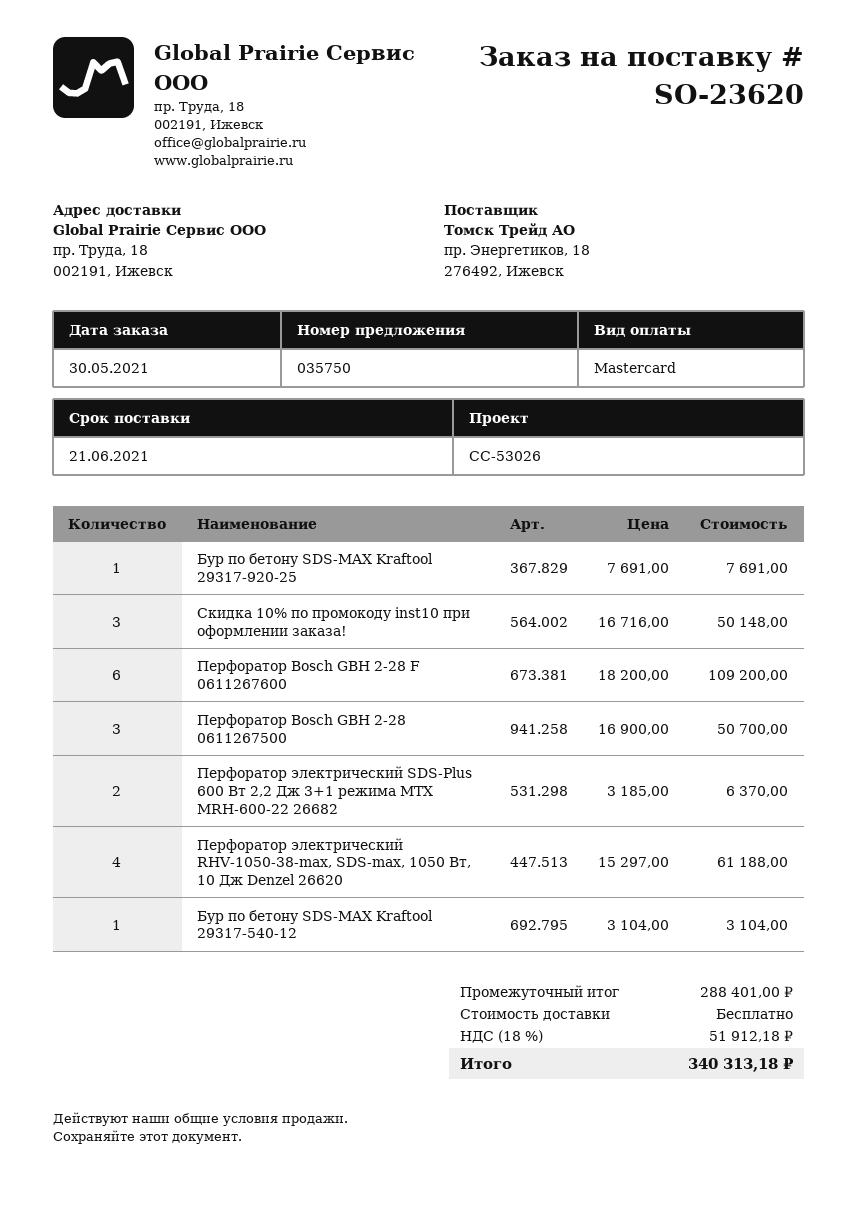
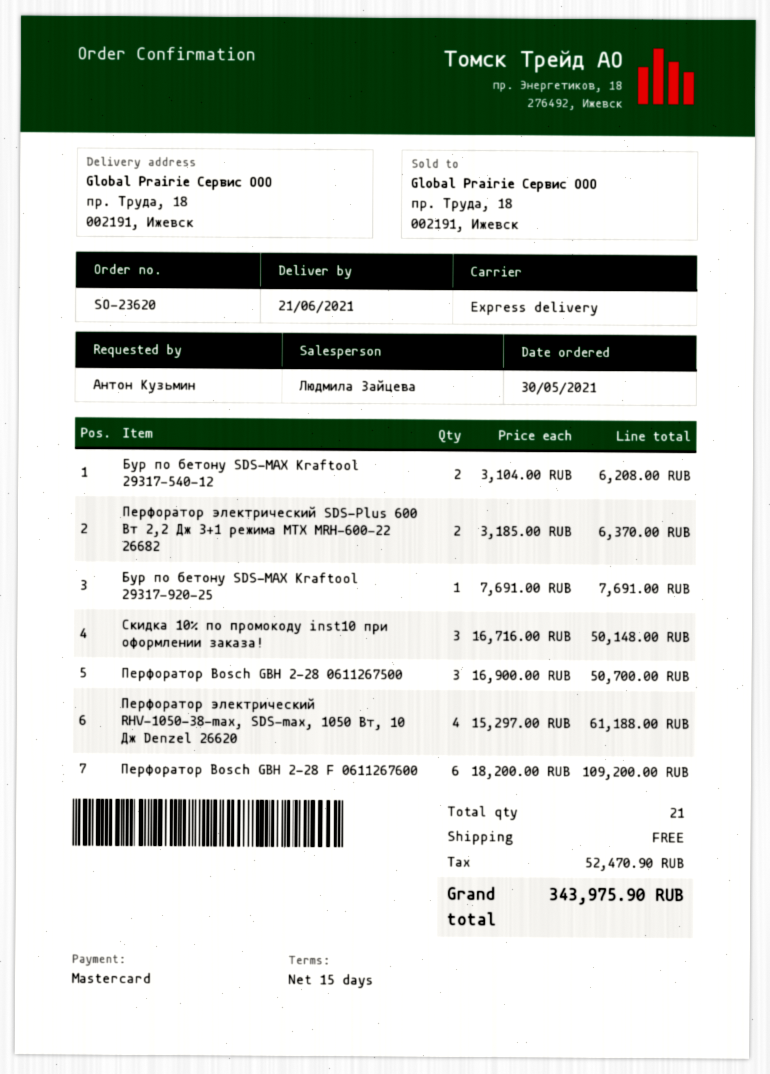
Бур по бетону SDS-MAX Kraftool 29317-540-12: 1 x 3104.00 = 3104.00 -> 2 x 3104.00 = 6208.00
tax: 51912.18 -> 52470.90
total: 340313.18 -> 343975.90

